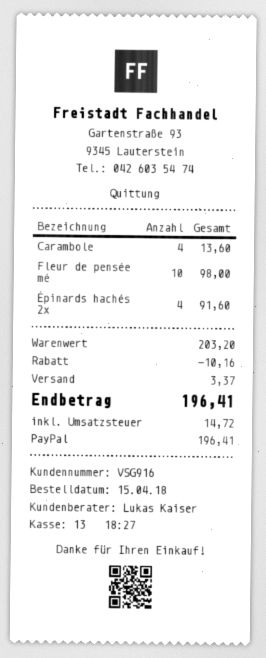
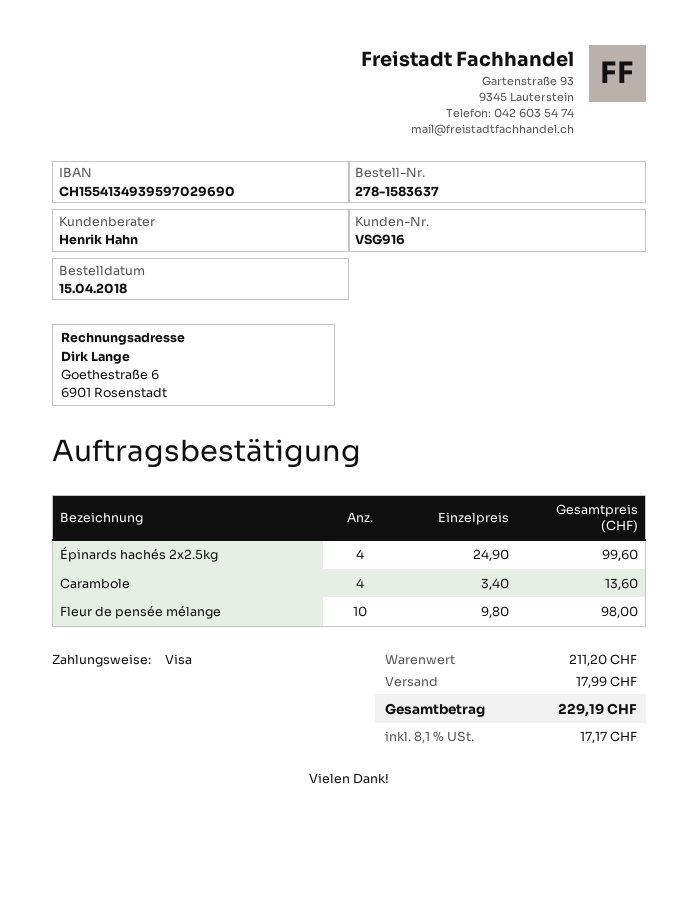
sales rep: Lukas Kaiser -> Henrik Hahn
payment method: PayPal -> Visa
Épinards hachés 2x: 4 for 91.60 -> 4 for 99.60
subtotal: 203.20 -> 211.20
discount: 10.16 -> none
shipping: 3.37 -> 17.99
tax: 14.72 -> 17.17
total: 196.41 -> 229.19

